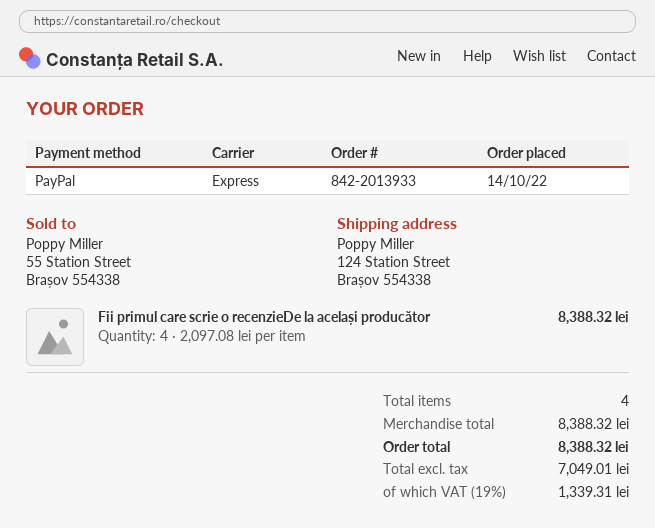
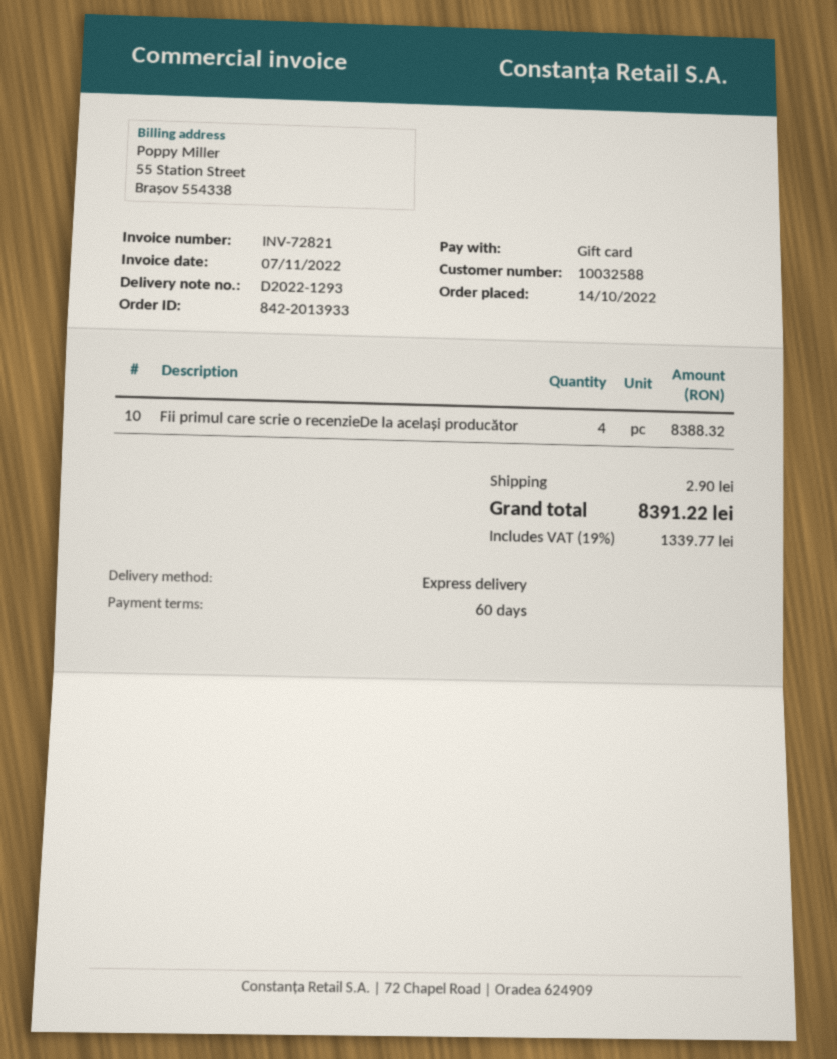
payment method: PayPal -> gift card
shipping: none -> 2.90
tax: 19% = 1339.31 -> 19% = 1339.77
total: 8388.32 -> 8391.22

